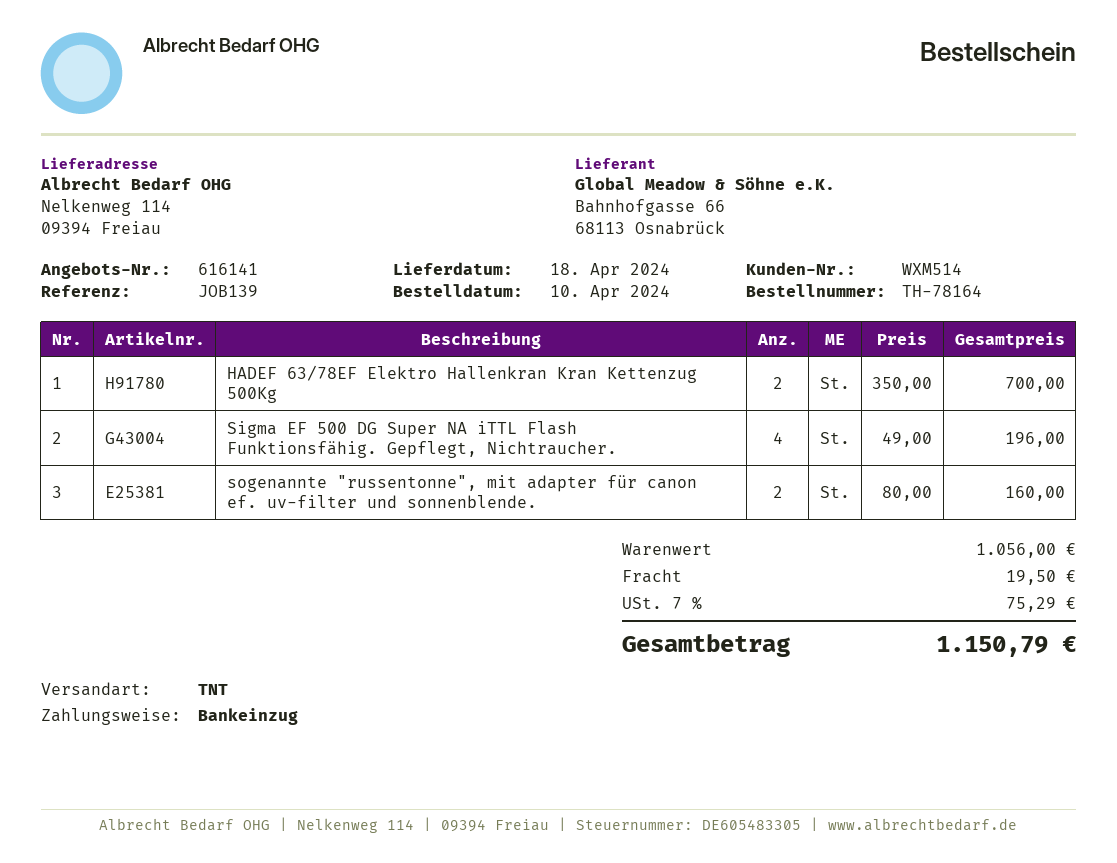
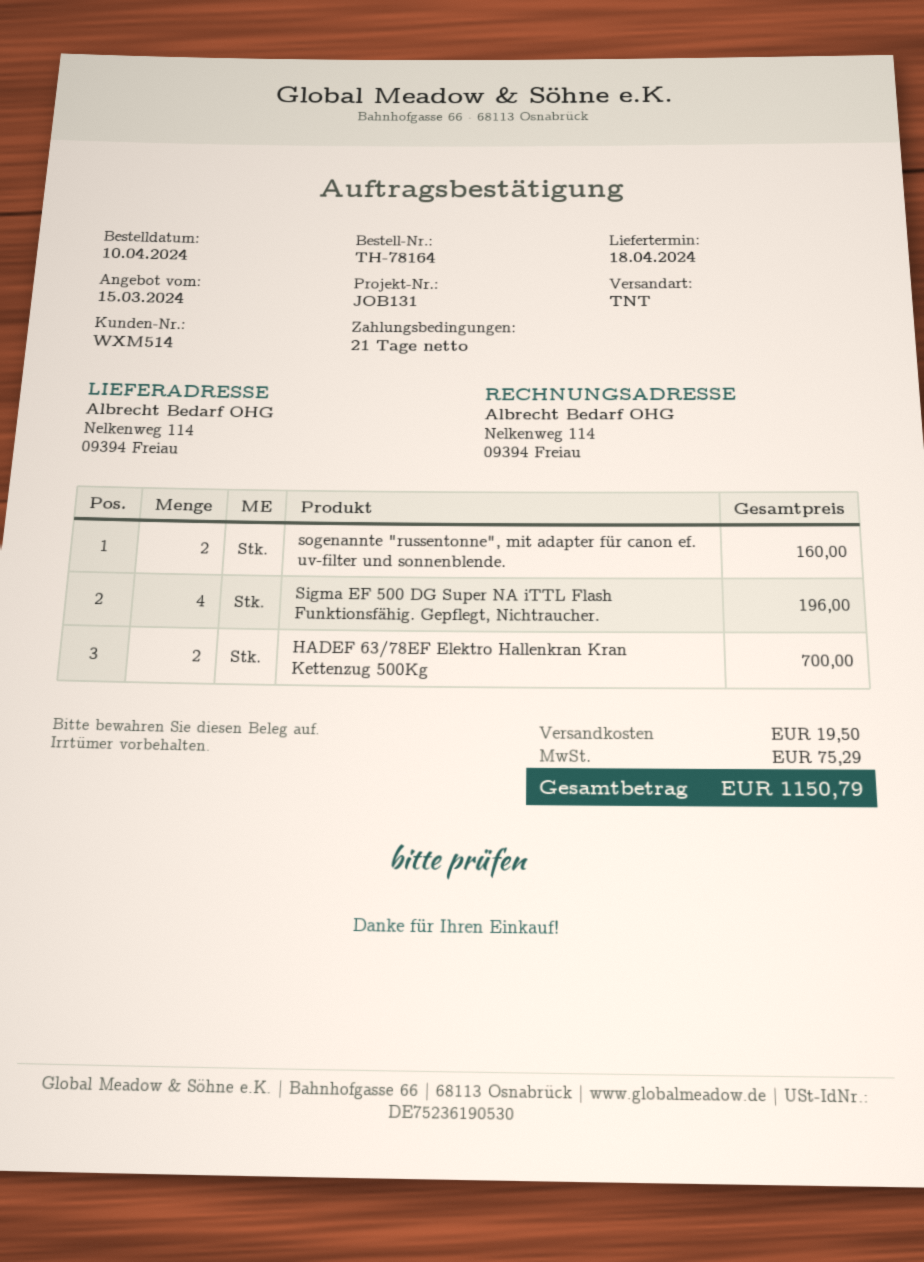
reference: JOB139 -> JOB131

